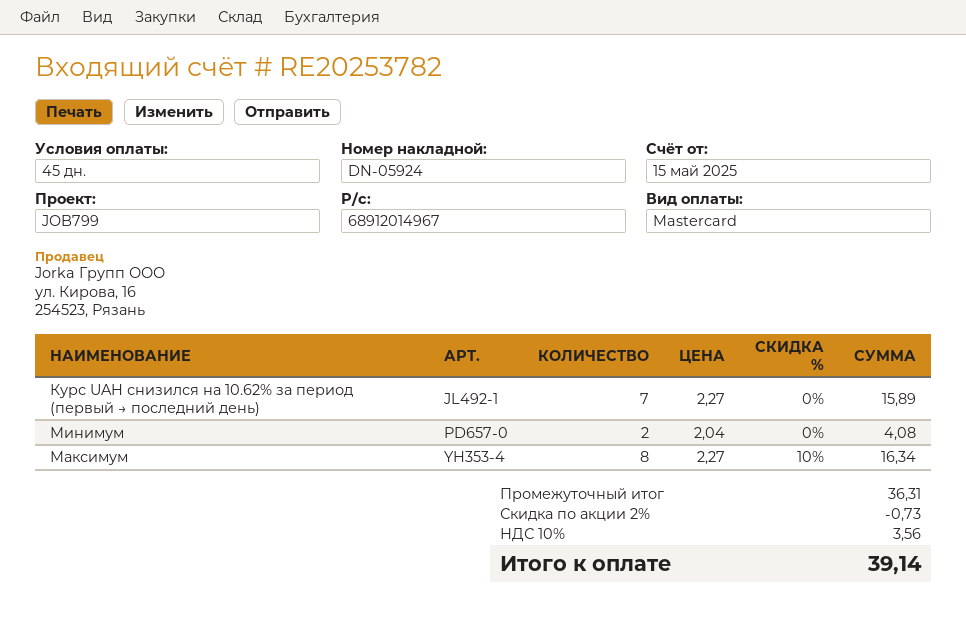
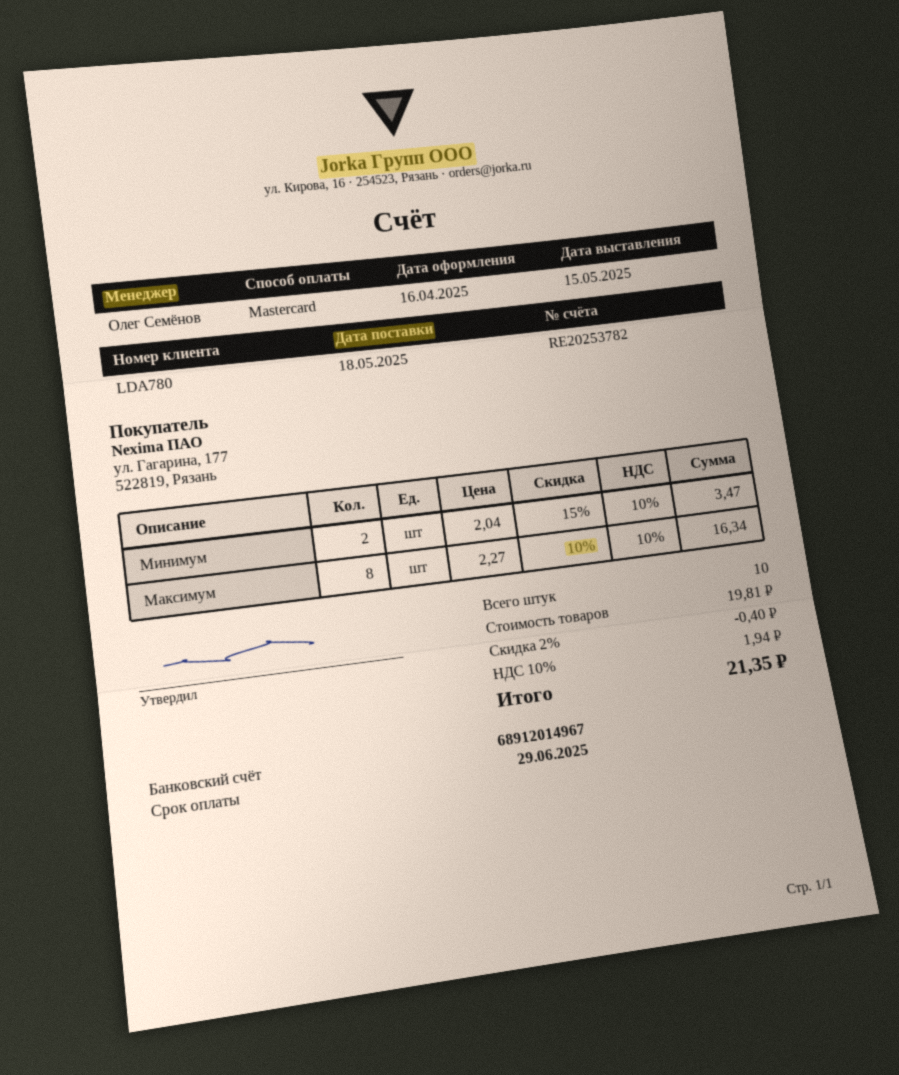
Курс UAH снизился на 10.62% за период (первый → последний день): 7 x 2.27 = 15.89 -> none
Минимум: 2 x 2.04 = 4.08 -> 2 x 2.04 - 15% = 3.47
subtotal: 36.31 -> 19.81
discount: 2% = 0.73 -> 2% = 0.40
tax: 10% = 3.56 -> 10% = 1.94
total: 39.14 -> 21.35

